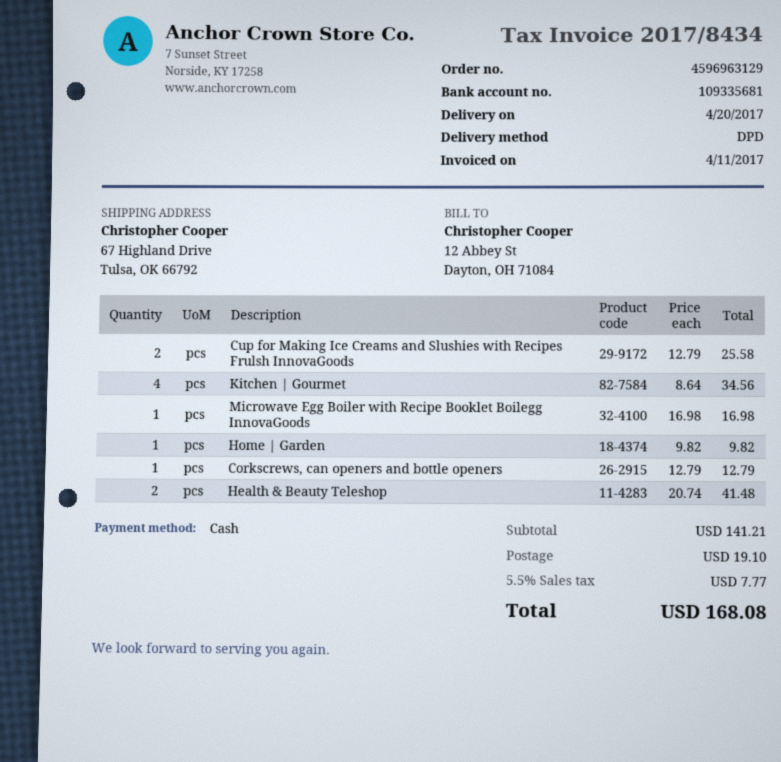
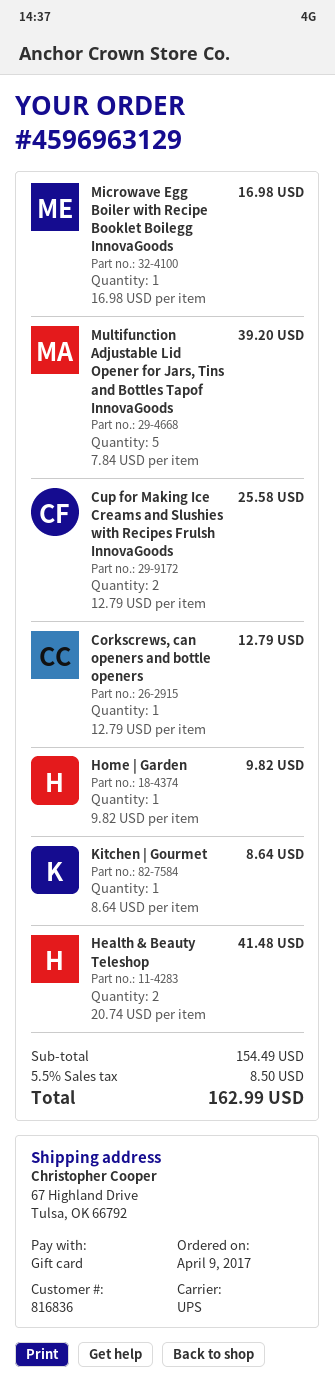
payment method: cash -> gift card
shipping method: DPD -> UPS
Kitchen | Gourmet: 4 x 8.64 = 34.56 -> 1 x 8.64 = 8.64
Multifunction Adjustable Lid Opener for Jars, Tins and Bottles Tapof InnovaGoods: none -> 5 x 7.84 = 39.20
subtotal: 141.21 -> 154.49
shipping: 19.10 -> none
tax: 5.5% = 7.77 -> 5.5% = 8.50
total: 168.08 -> 162.99

